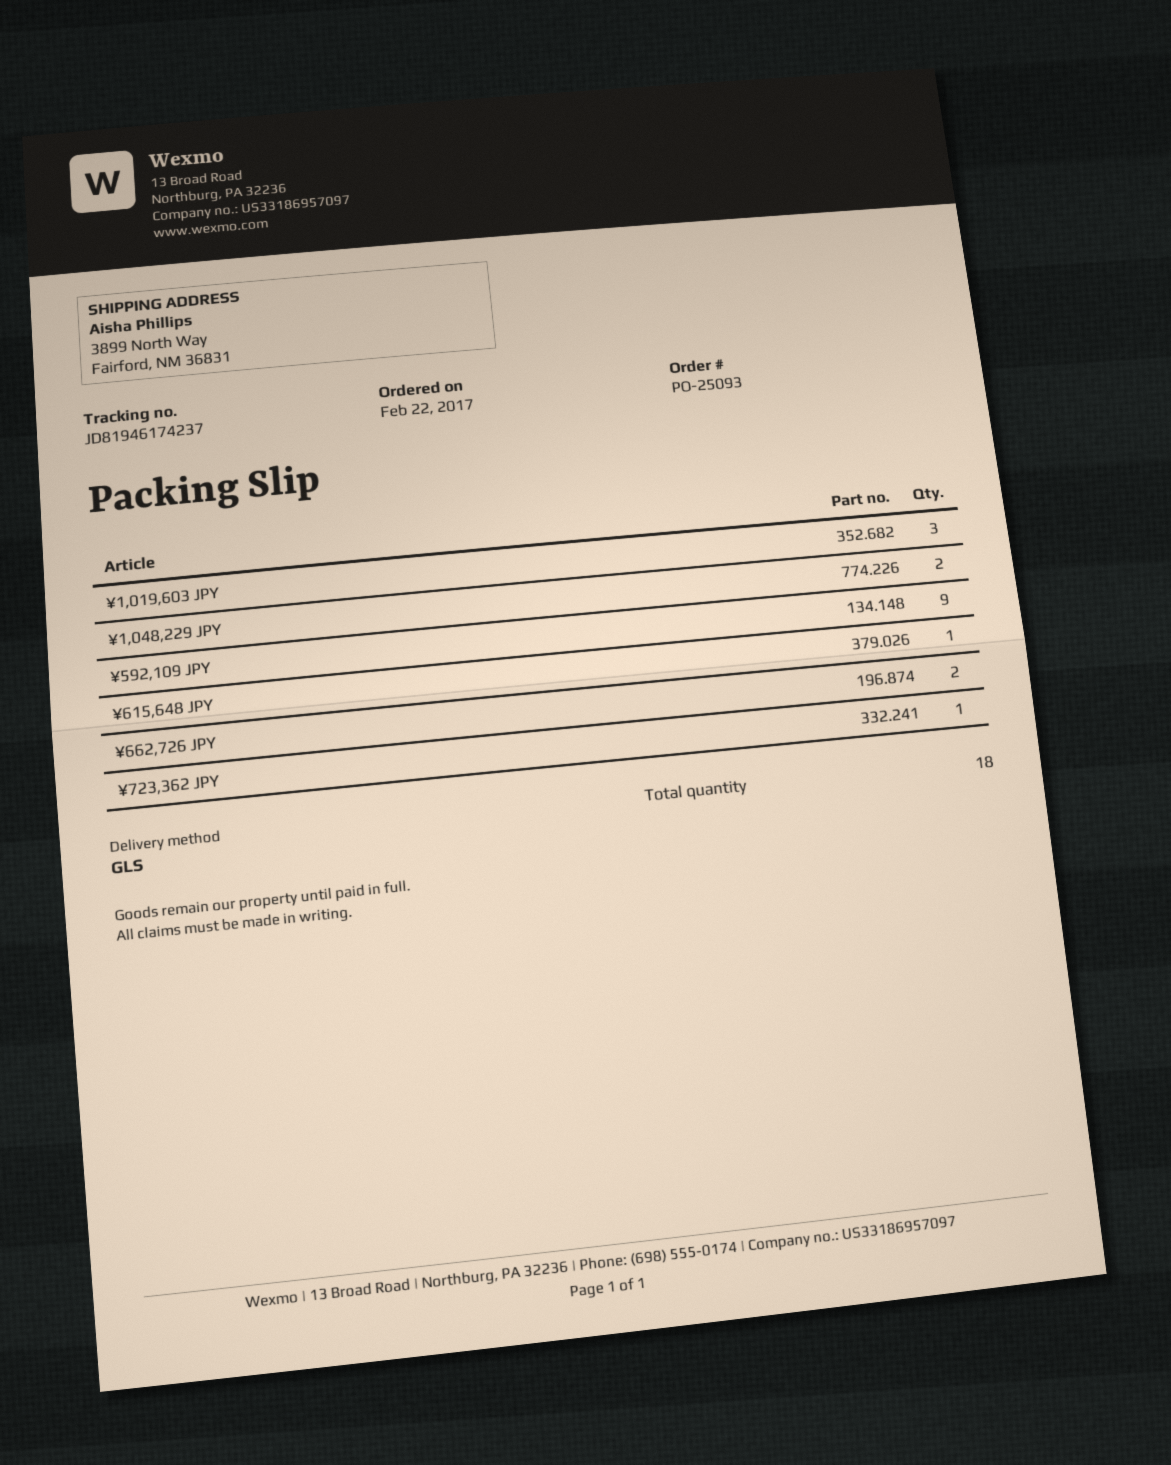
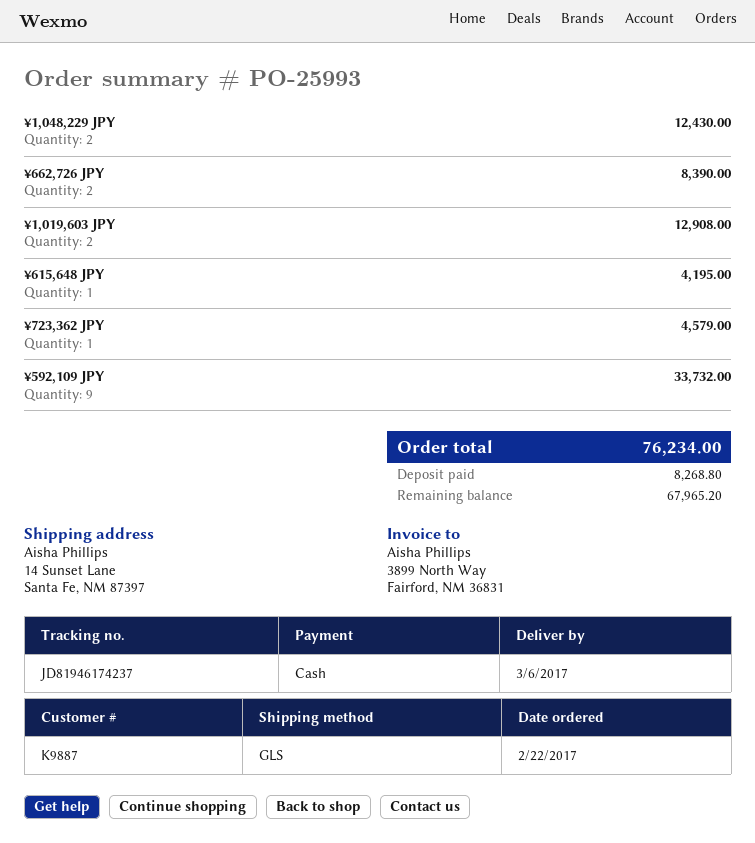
order number: PO-25093 -> PO-25993
ship to: 3899 North Way, Fairford, NM 36831 -> 14 Sunset Lane, Santa Fe, NM 87397
¥1,019,603 JPY: 3 -> 2

